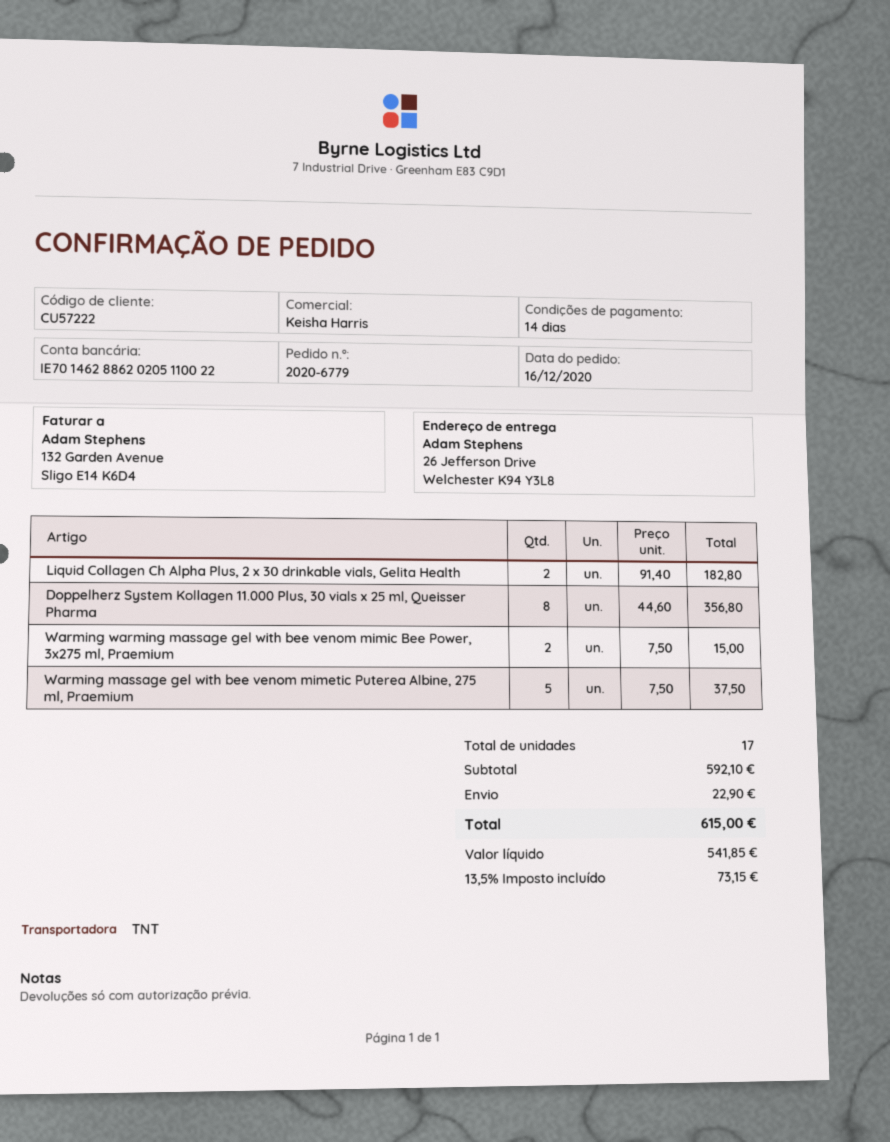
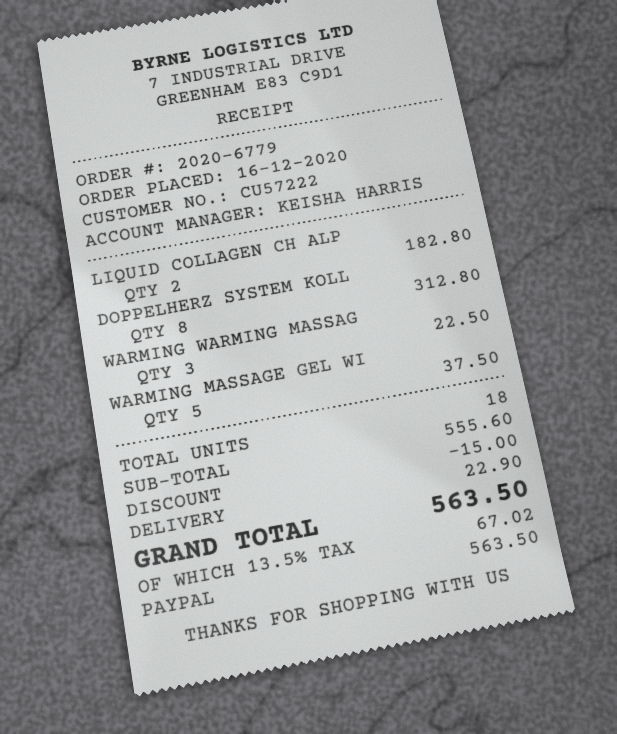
Doppelherz System Kollagen 11.000 Plus, 30 vials x 25 ml, Queisser Pharma: 8 for 356.80 -> 8 for 312.80
Warming warming massage gel with bee venom mimic Bee Power, 3x275 ml, Praemium: 2 for 15.00 -> 3 for 22.50
total quantity: 17 -> 18
subtotal: 592.10 -> 555.60
discount: none -> 15.00
tax: 13.5% = 73.15 -> 13.5% = 67.02
total: 615.00 -> 563.50

